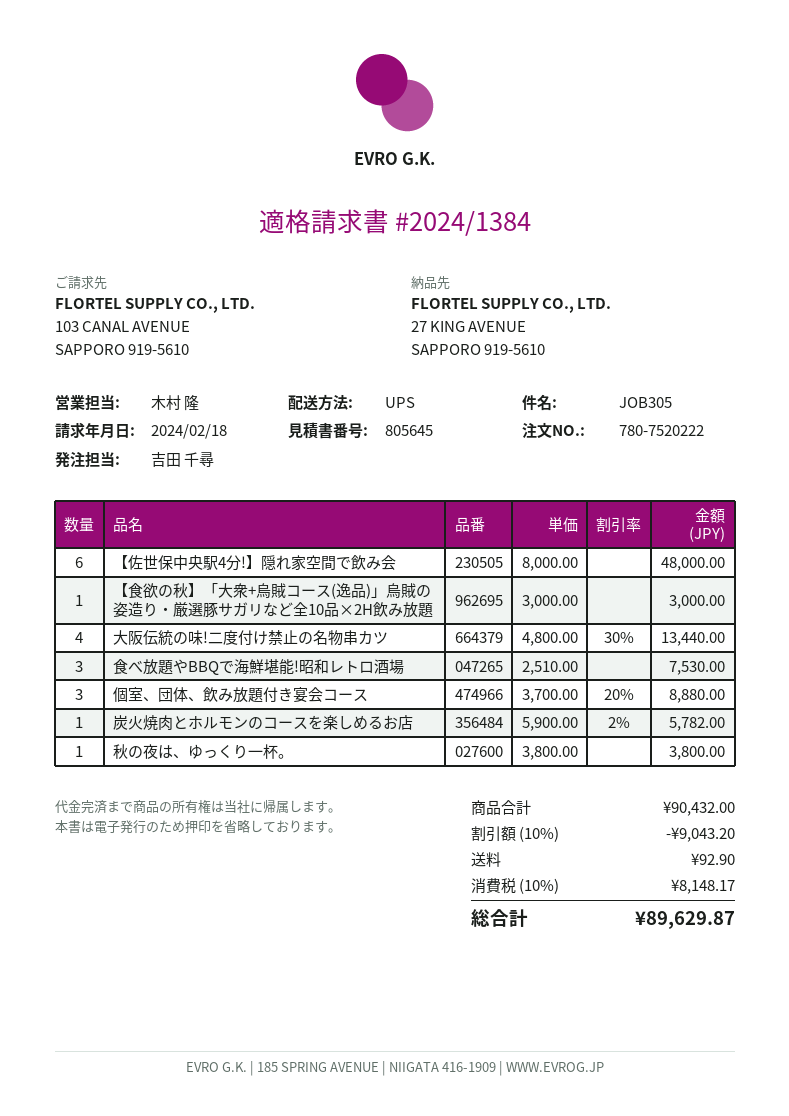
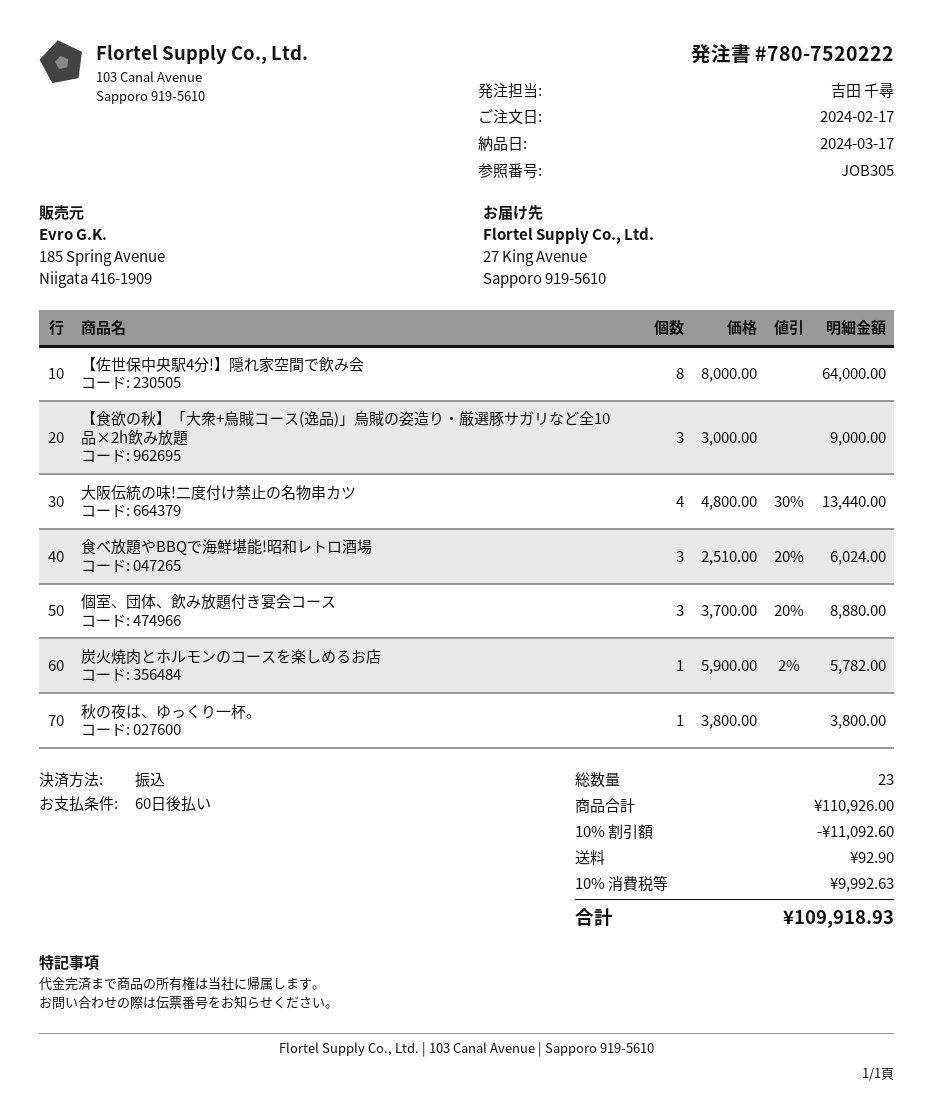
【佐世保中央駅4分!】隠れ家空間で飲み会: 6 x 8000.00 = 48000.00 -> 8 x 8000.00 = 64000.00
【食欲の秋】「大衆+烏賊コース(逸品)」烏賊の姿造り・厳選豚サガリなど全10品×2H飲み放題: 1 x 3000.00 = 3000.00 -> 3 x 3000.00 = 9000.00
食べ放題やBBQで海鮮堪能!昭和レトロ酒場: 3 x 2510.00 = 7530.00 -> 3 x 2510.00 - 20% = 6024.00
subtotal: 90432.00 -> 110926.00
discount: 10% = 9043.20 -> 10% = 11092.60
tax: 10% = 8148.17 -> 10% = 9992.63
total: 89629.87 -> 109918.93

